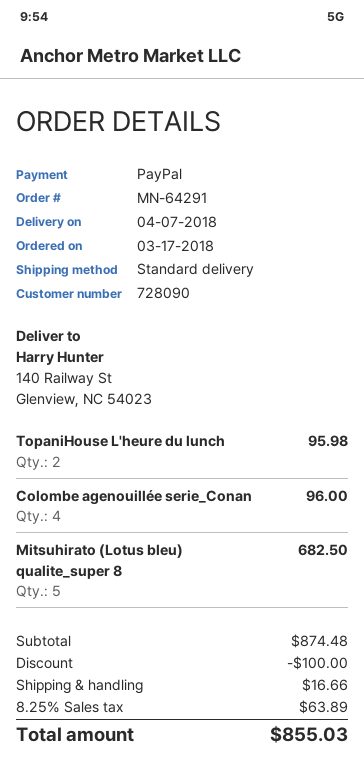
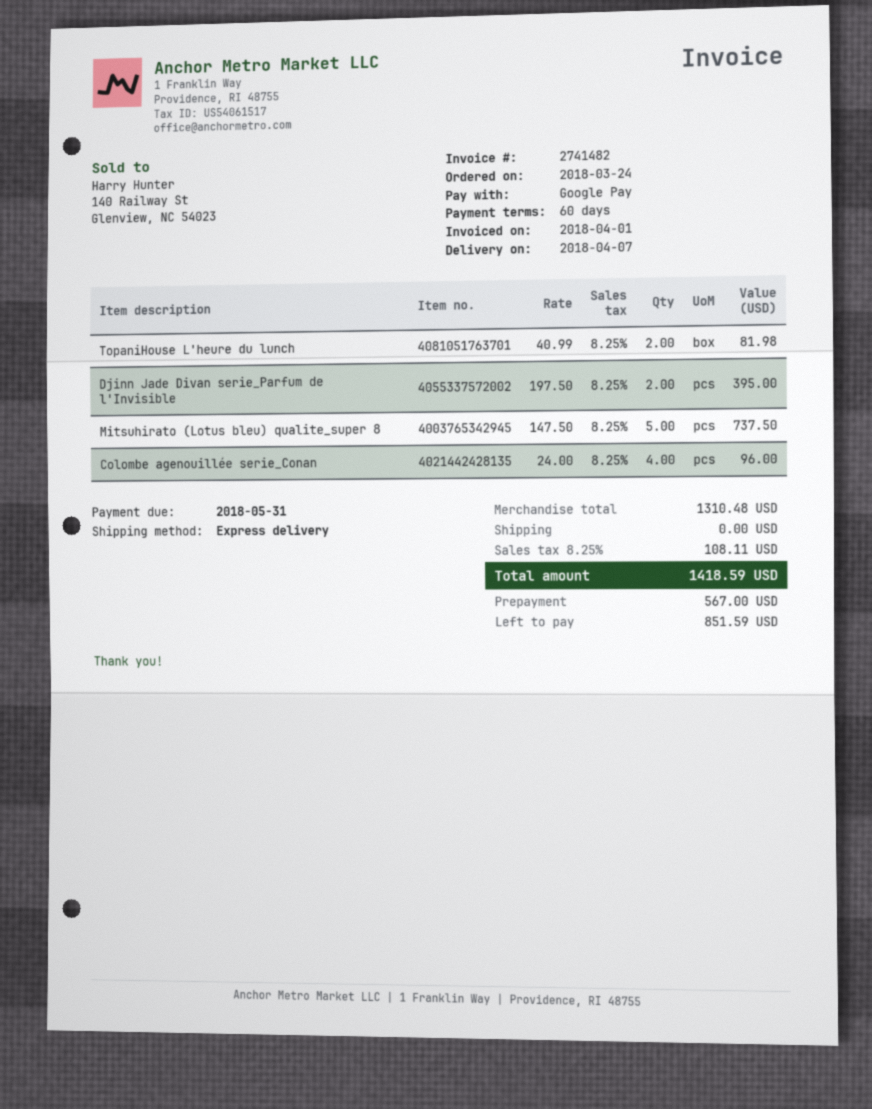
order date: 2018-03-17 -> 2018-03-24
payment method: PayPal -> Google Pay
shipping method: standard -> express
TopaniHouse L'heure du lunch: 2 for 95.98 -> 2 for 81.98
Mitsuhirato (Lotus bleu) qualite_super 8: 5 for 682.50 -> 5 for 737.50
Djinn Jade Divan serie_Parfum de l'Invisible: none -> 2 for 395.00
subtotal: 874.48 -> 1310.48
discount: 100.00 -> none
shipping: 16.66 -> 0.00
tax: 8.25% = 63.89 -> 8.25% = 108.11
total: 855.03 -> 1418.59

